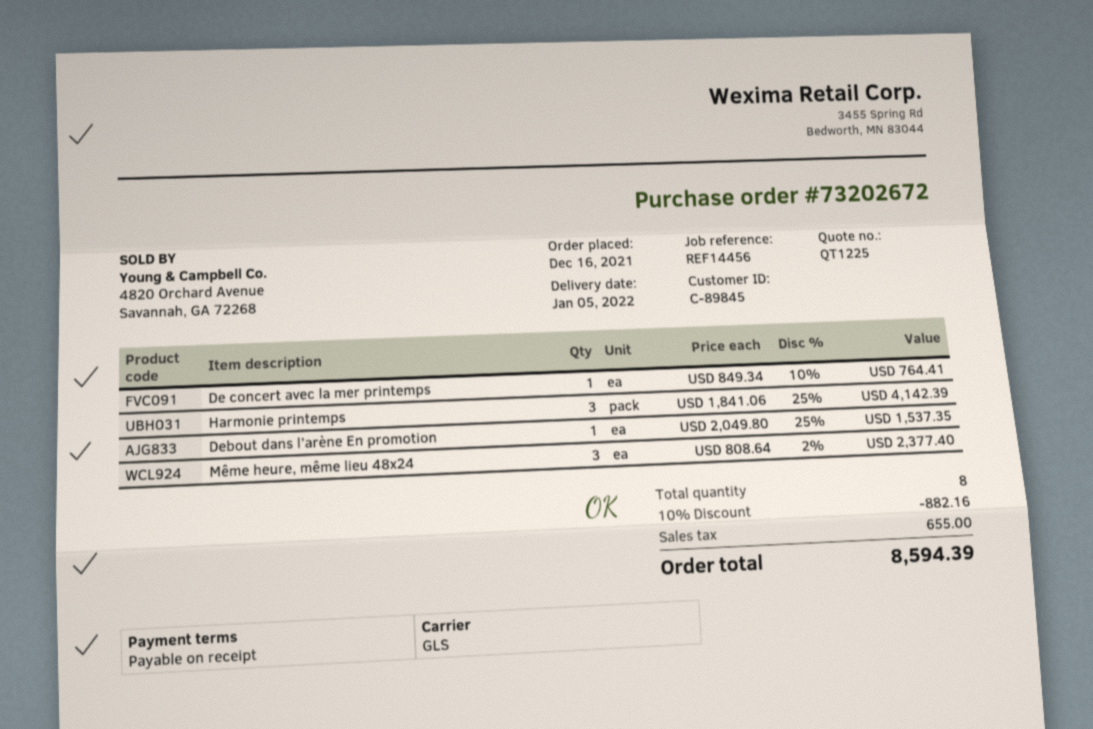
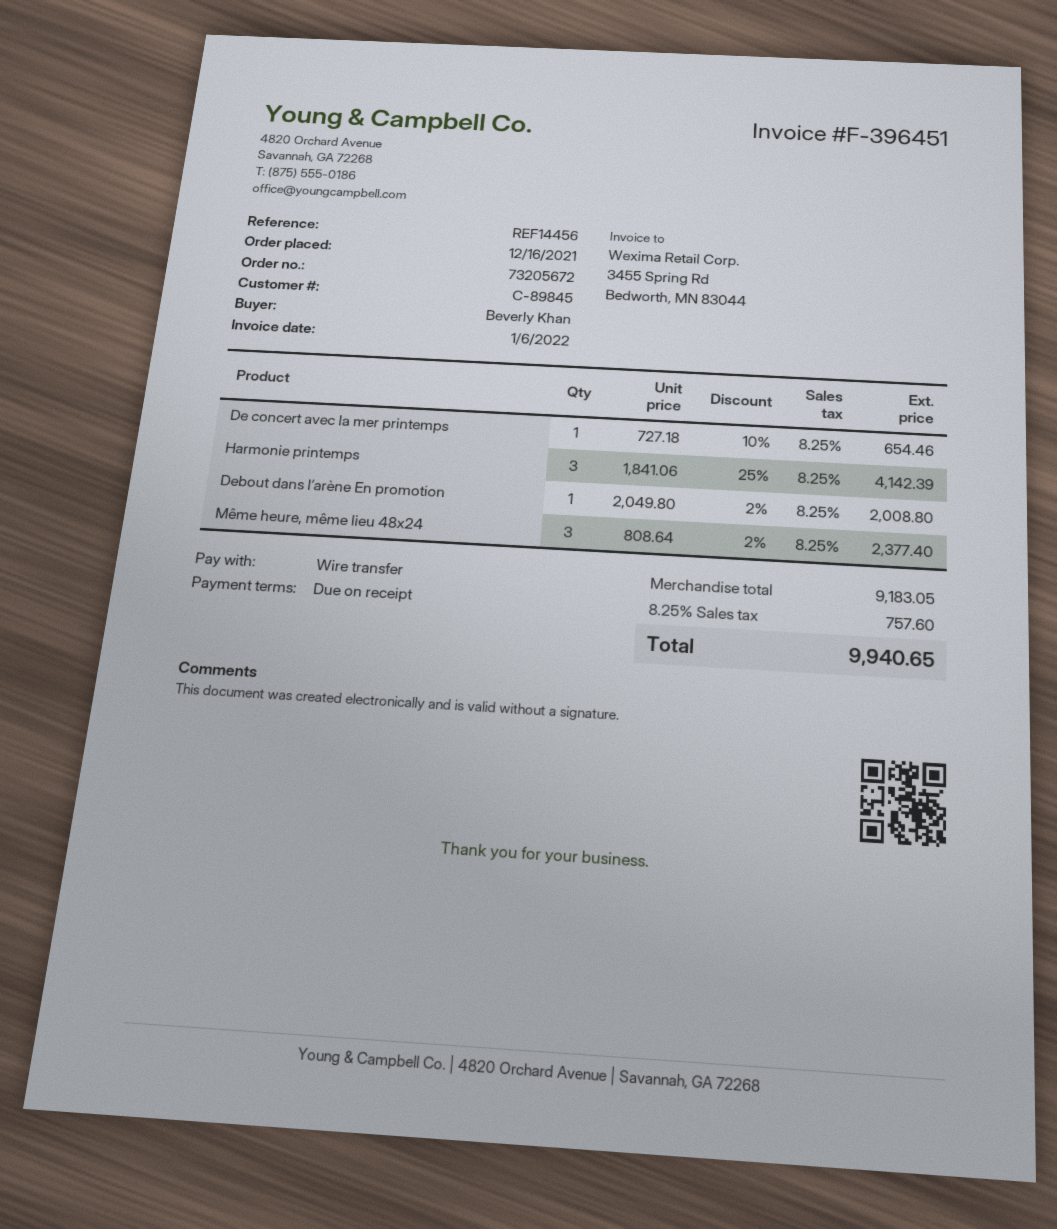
order number: 73202672 -> 73205672
De concert avec la mer printemps: 1 x 849.34 - 10% = 764.41 -> 1 x 727.18 - 10% = 654.46
Debout dans l’arène En promotion: 1 x 2049.80 - 25% = 1537.35 -> 1 x 2049.80 - 2% = 2008.80
discount: 10% = 882.16 -> none
tax: 655.00 -> 757.60
total: 8594.39 -> 9940.65

